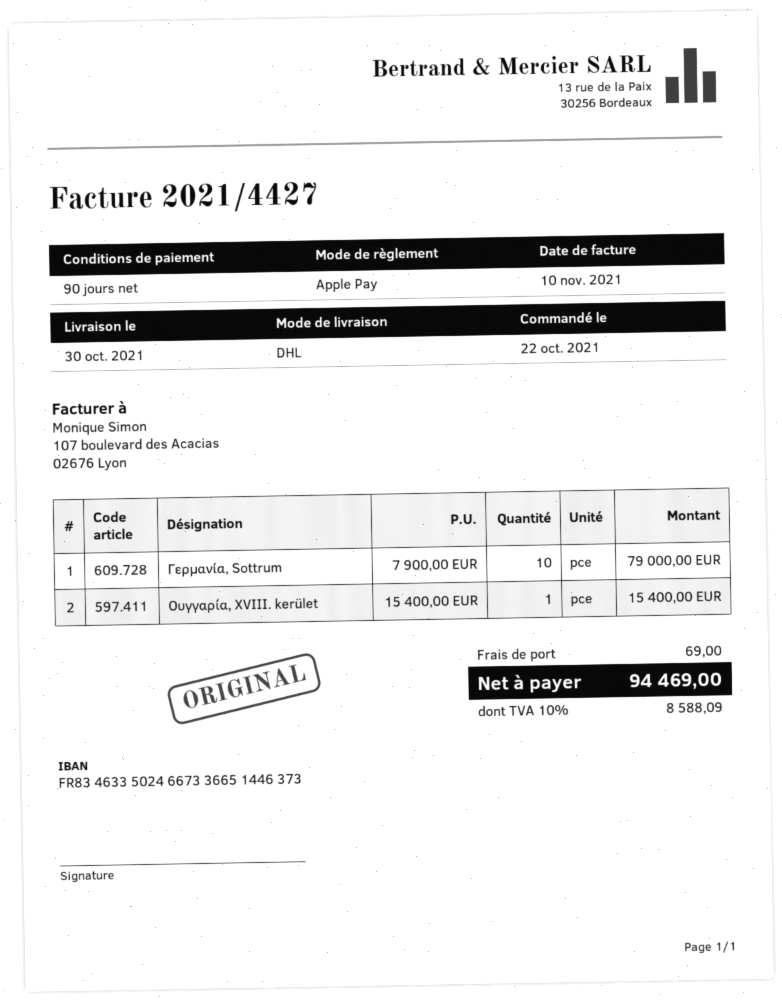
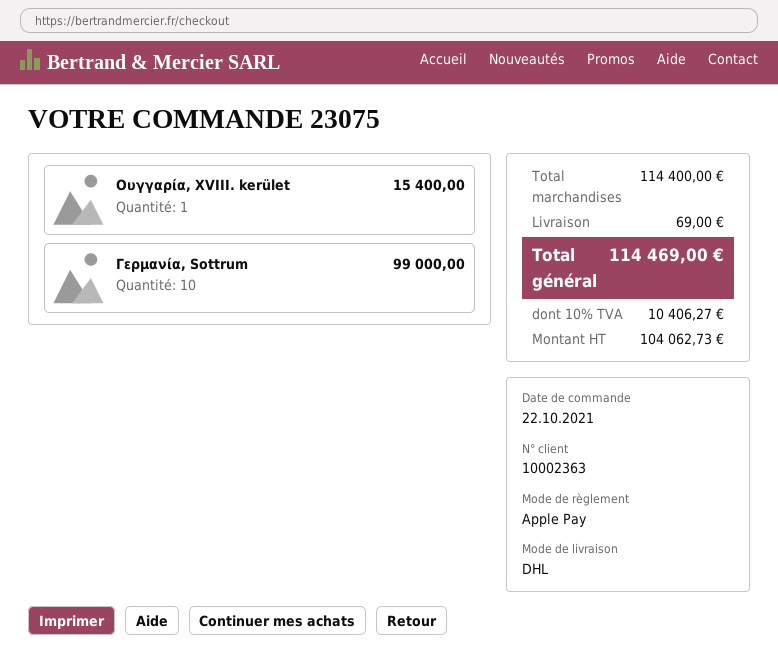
Γερμανία, Sottrum: 10 for 79000.00 -> 10 for 99000.00
tax: 10% = 8588.09 -> 10% = 10406.27
total: 94469.00 -> 114469.00

